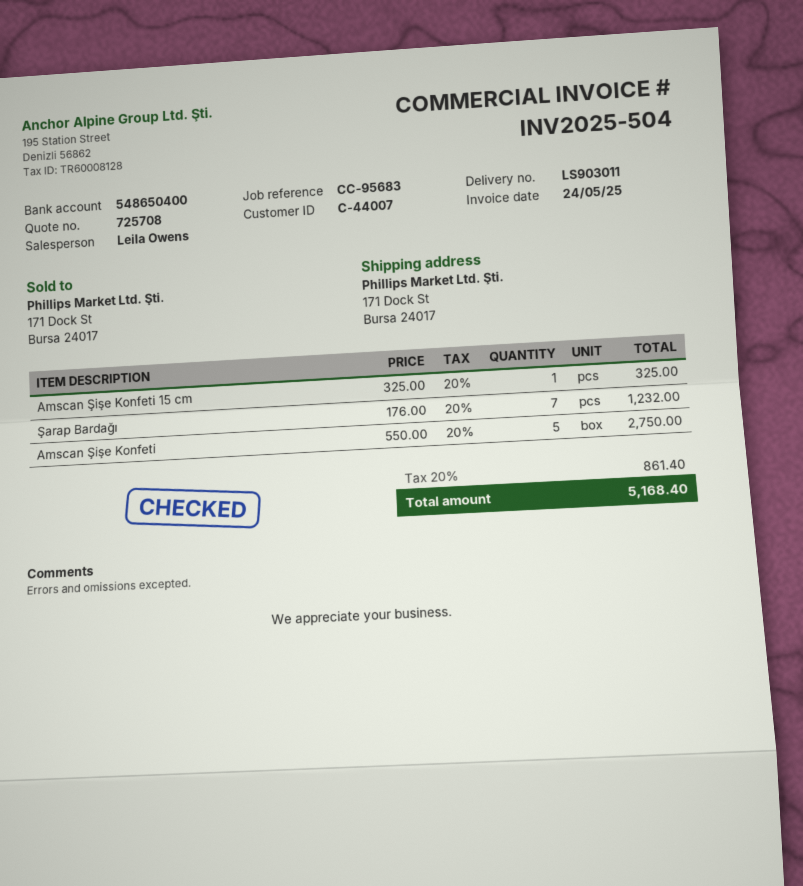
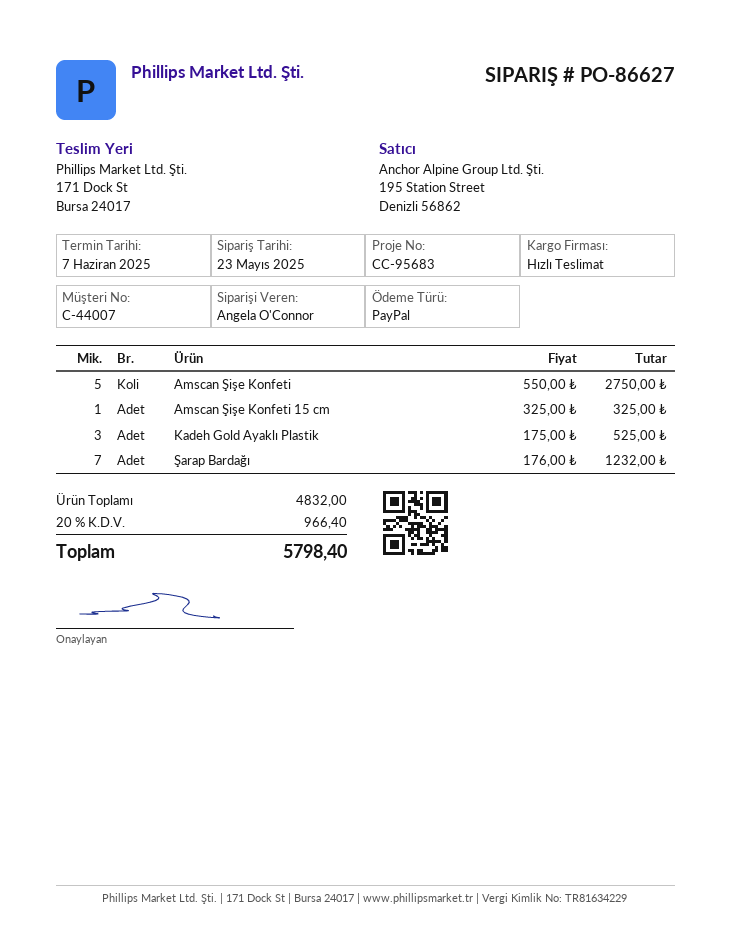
Kadeh Gold Ayaklı Plastik: none -> 3 x 175.00 = 525.00
tax: 20% = 861.40 -> 20% = 966.40
total: 5168.40 -> 5798.40

